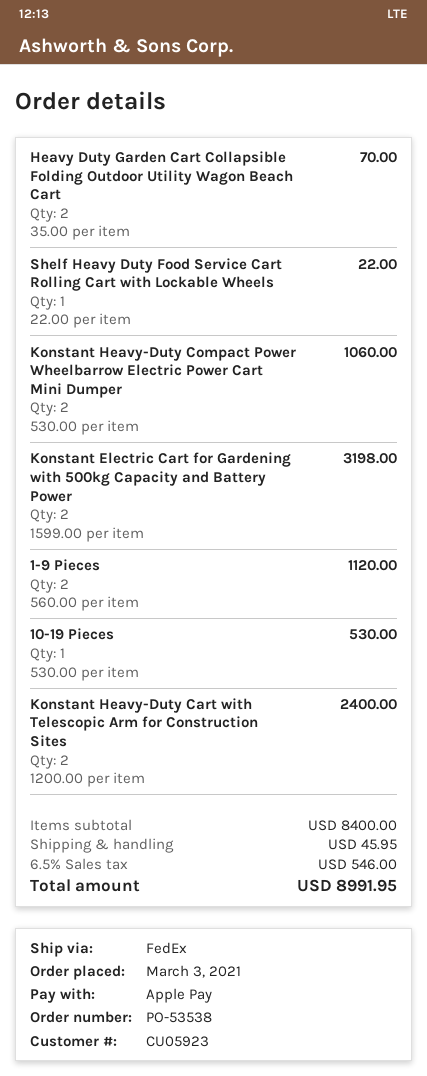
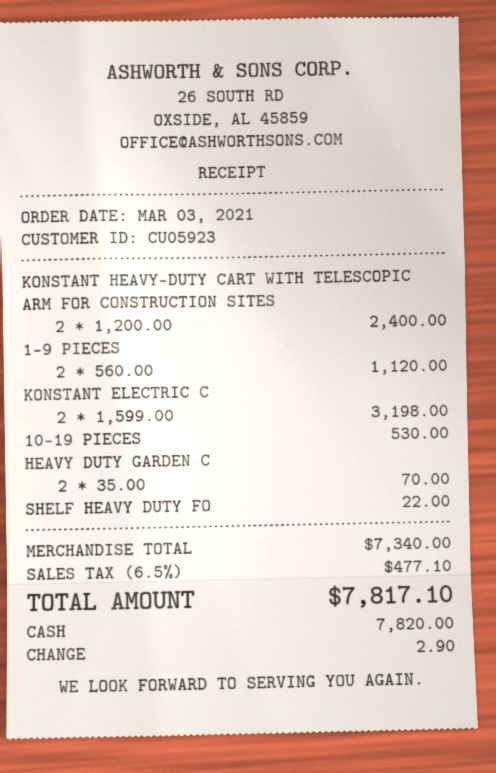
payment method: Apple Pay -> cash
Konstant Heavy-Duty Compact Power Wheelbarrow Electric Power Cart Mini Dumper: 2 x 530.00 = 1060.00 -> none
subtotal: 8400.00 -> 7340.00
shipping: 45.95 -> none
tax: 6.5% = 546.00 -> 6.5% = 477.10
total: 8991.95 -> 7817.10

